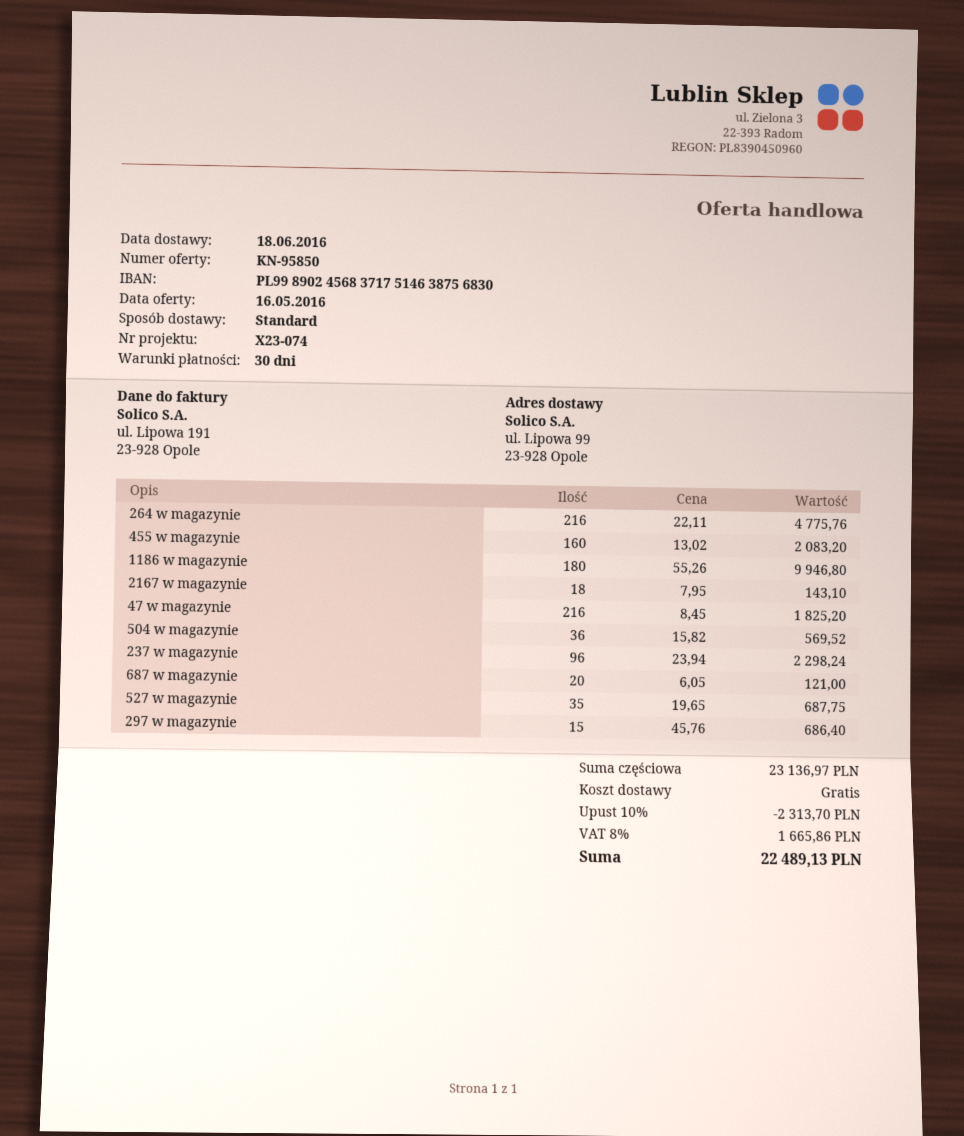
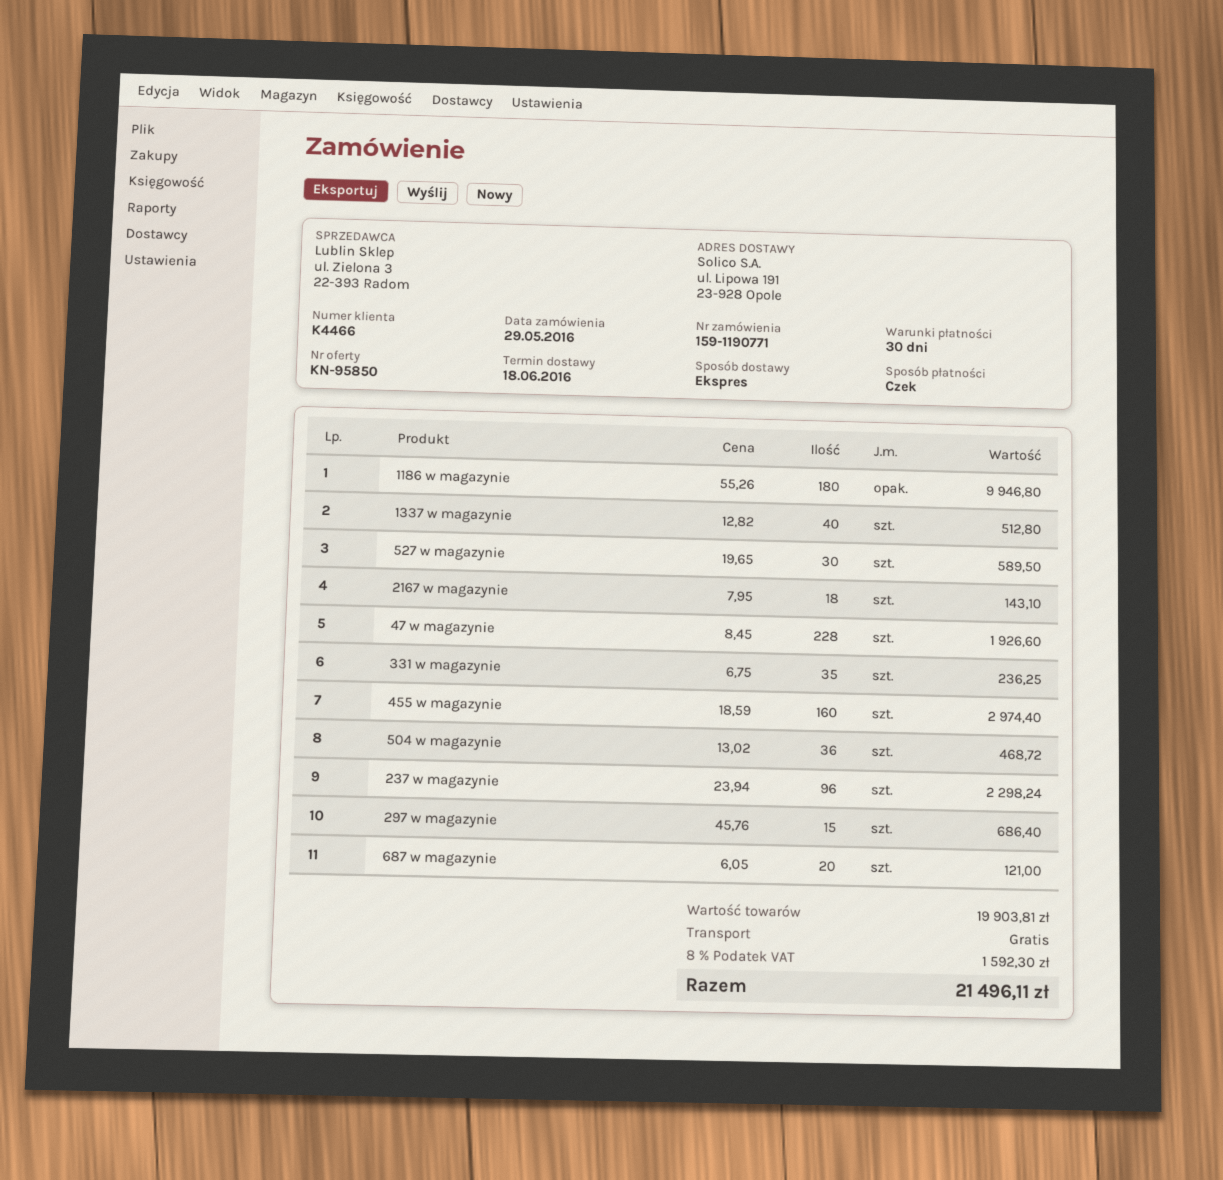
shipping method: standard -> express
ship to: ul. Lipowa 99, 23-928 Opole -> ul. Lipowa 191, 23-928 Opole
264 w magazynie: 216 x 22.11 = 4775.76 -> none
455 w magazynie: 160 x 13.02 = 2083.20 -> 160 x 18.59 = 2974.40
47 w magazynie: 216 x 8.45 = 1825.20 -> 228 x 8.45 = 1926.60
504 w magazynie: 36 x 15.82 = 569.52 -> 36 x 13.02 = 468.72
527 w magazynie: 35 x 19.65 = 687.75 -> 30 x 19.65 = 589.50
1337 w magazynie: none -> 40 x 12.82 = 512.80
331 w magazynie: none -> 35 x 6.75 = 236.25
subtotal: 23136.97 -> 19903.81
discount: 10% = 2313.70 -> none
tax: 8% = 1665.86 -> 8% = 1592.30
total: 22489.13 -> 21496.11

